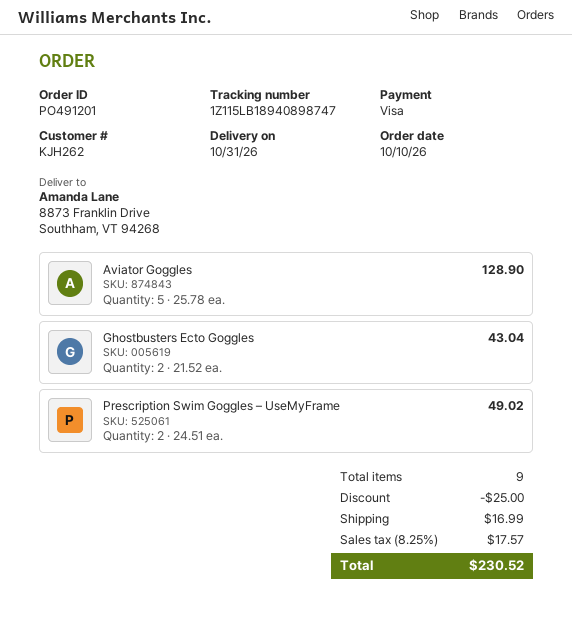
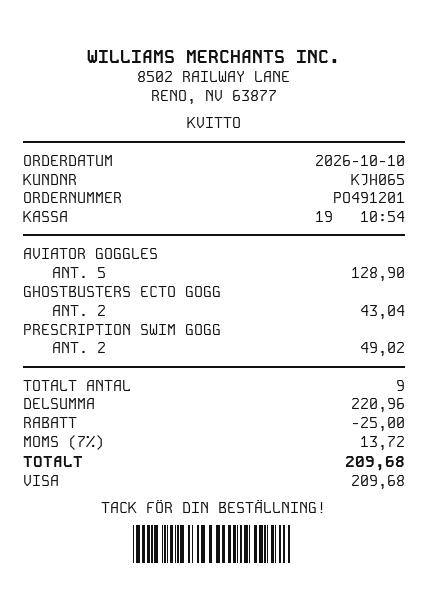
customer number: KJH262 -> KJH065
shipping: 16.99 -> none
tax: 8.25% = 17.57 -> 7% = 13.72
total: 230.52 -> 209.68

